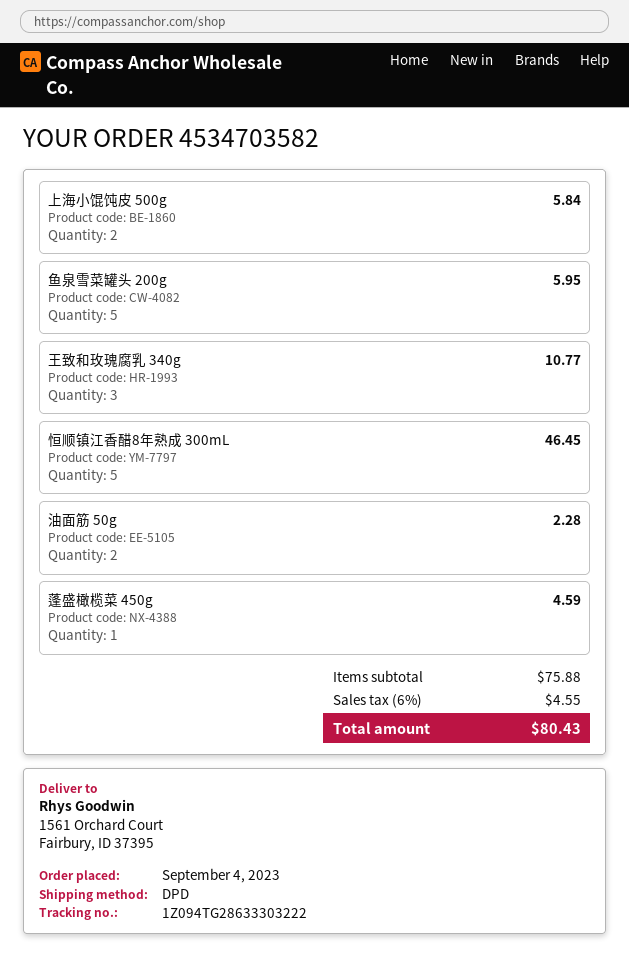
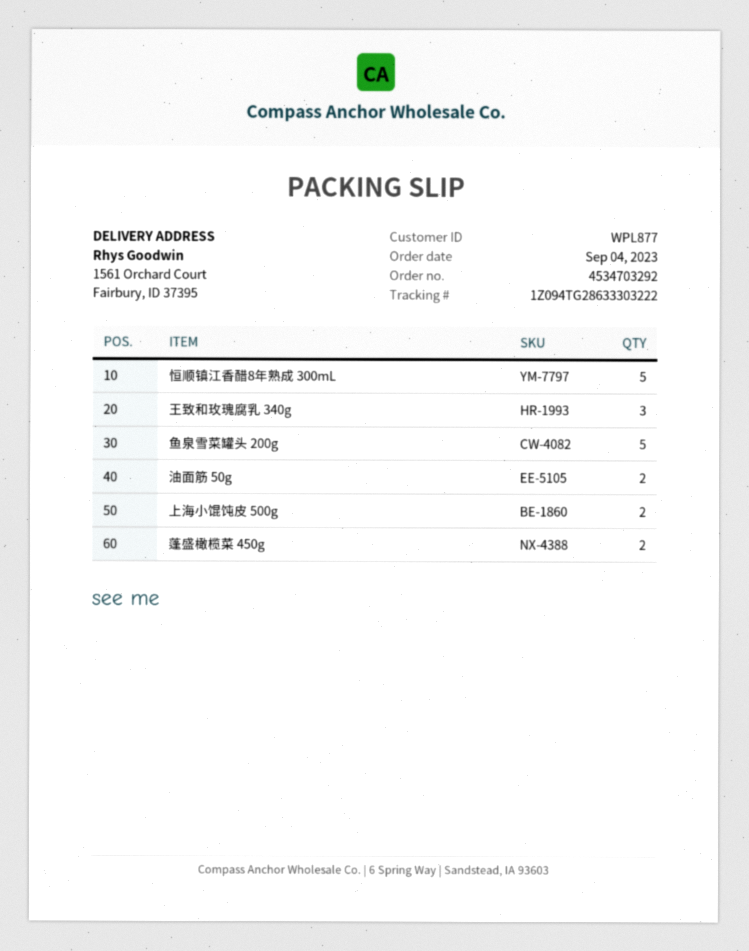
order number: 4534703582 -> 4534703292
蓬盛橄榄菜 450g: 1 -> 2

